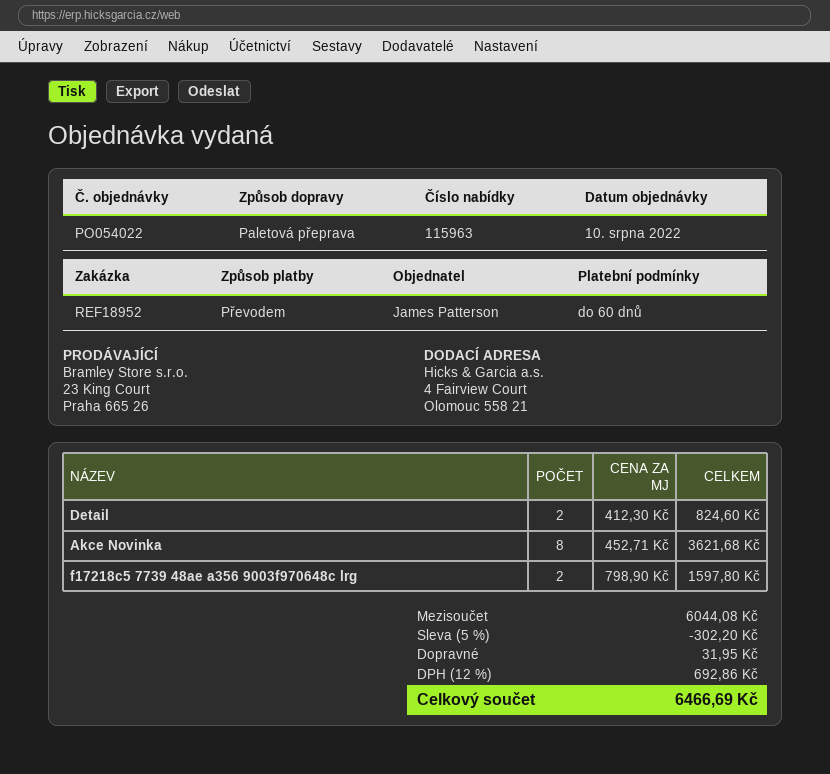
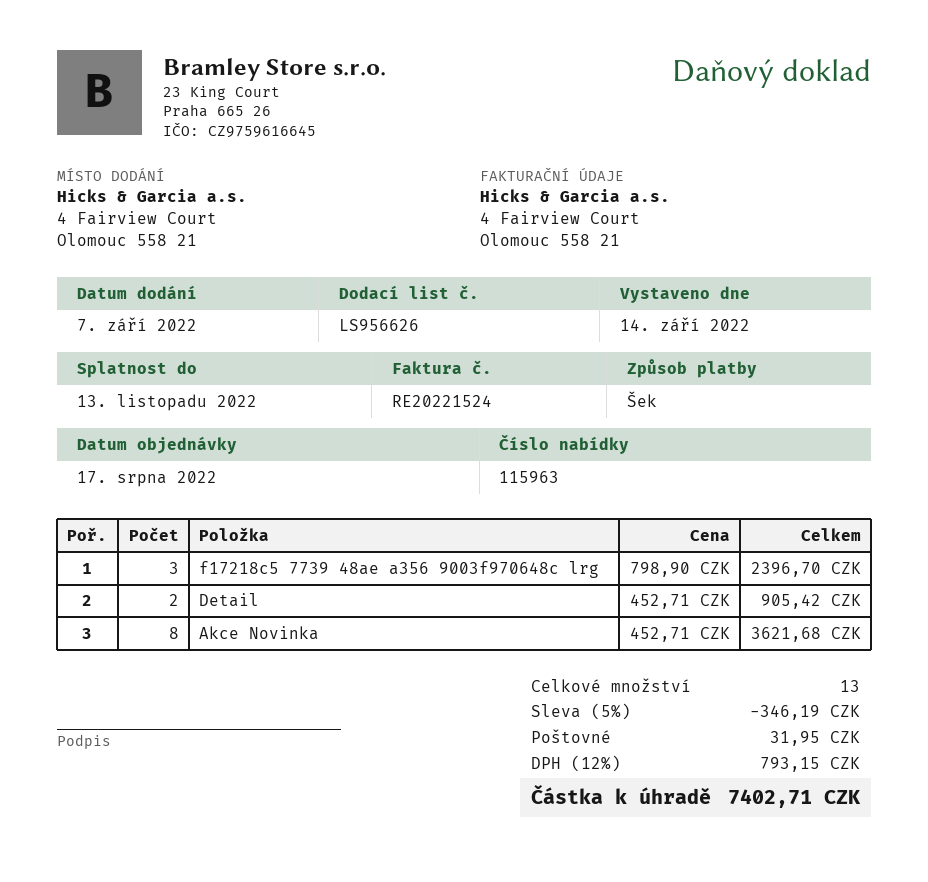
order date: 2022-08-10 -> 2022-08-17
payment method: bank transfer -> cheque
Detail: 2 x 412.30 = 824.60 -> 2 x 452.71 = 905.42
f17218c5 7739 48ae a356 9003f970648c lrg: 2 x 798.90 = 1597.80 -> 3 x 798.90 = 2396.70
discount: 5% = 302.20 -> 5% = 346.19
tax: 12% = 692.86 -> 12% = 793.15
total: 6466.69 -> 7402.71

